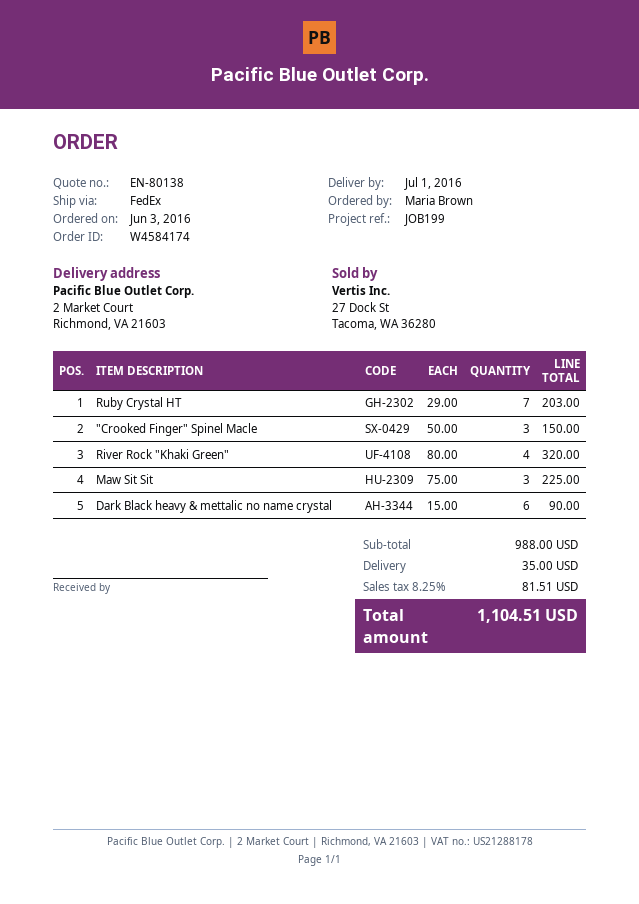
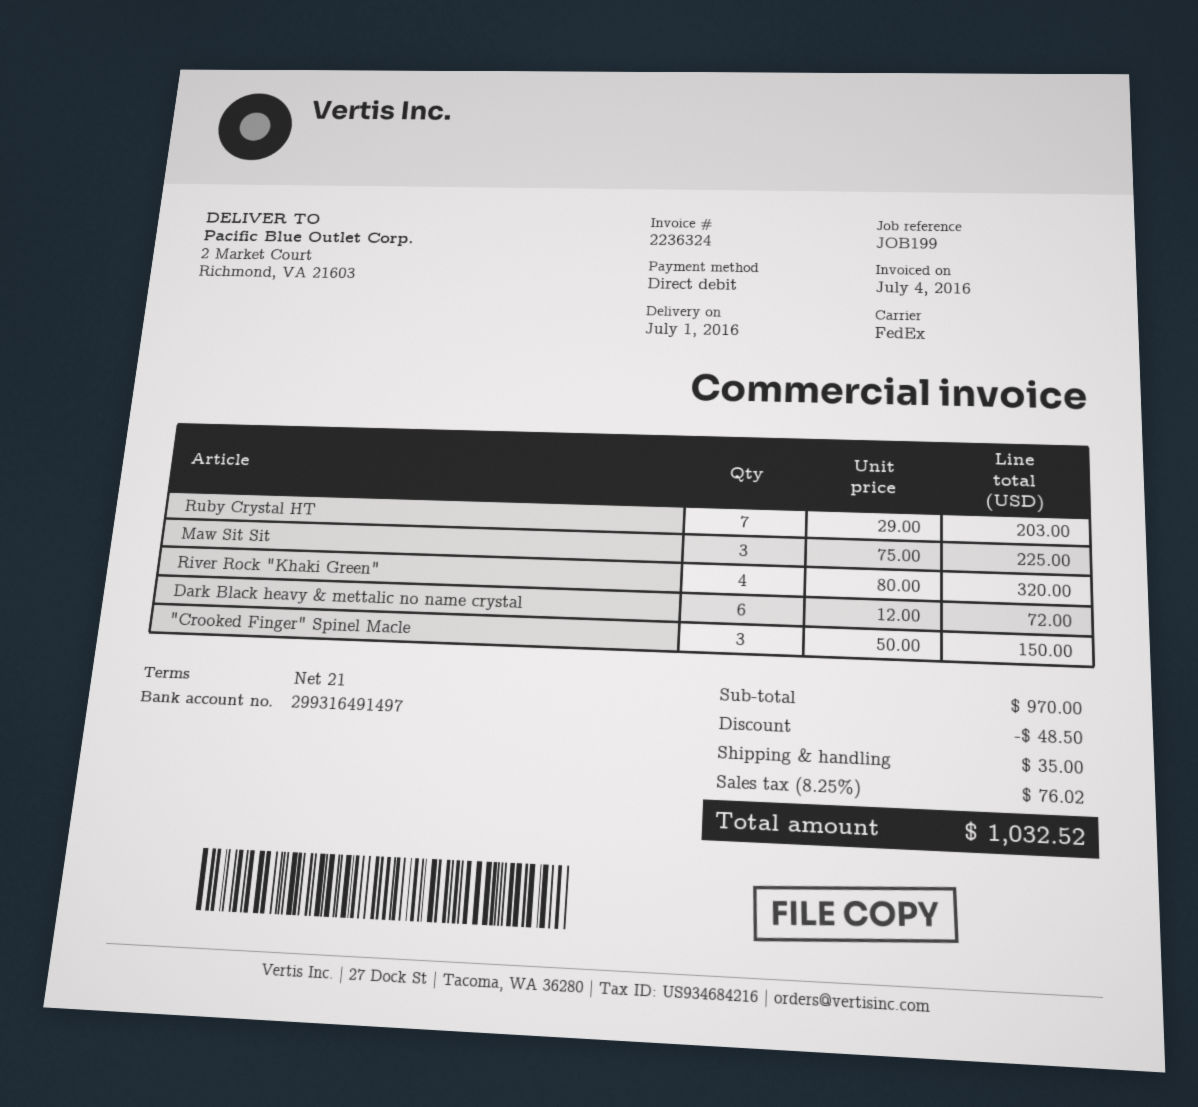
Dark Black heavy & mettalic no name crystal: 6 x 15.00 = 90.00 -> 6 x 12.00 = 72.00
subtotal: 988.00 -> 970.00
discount: none -> 48.50
tax: 8.25% = 81.51 -> 8.25% = 76.02
total: 1104.51 -> 1032.52

